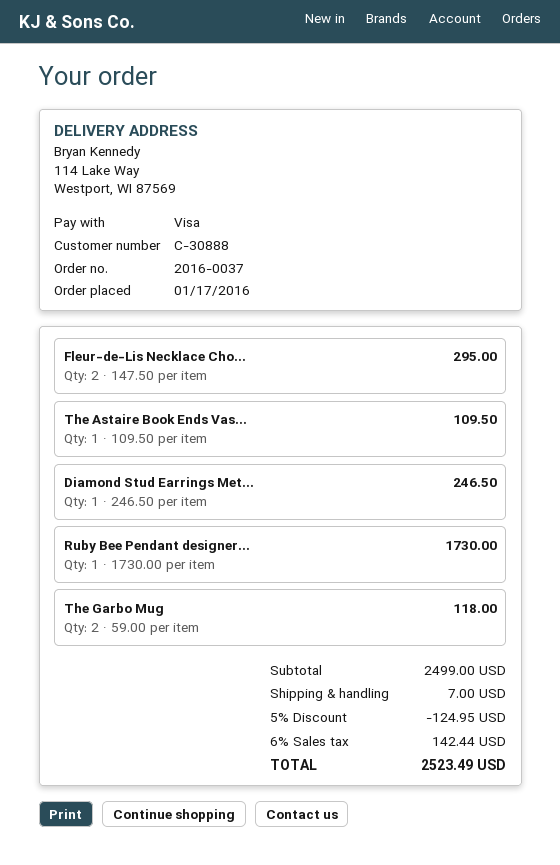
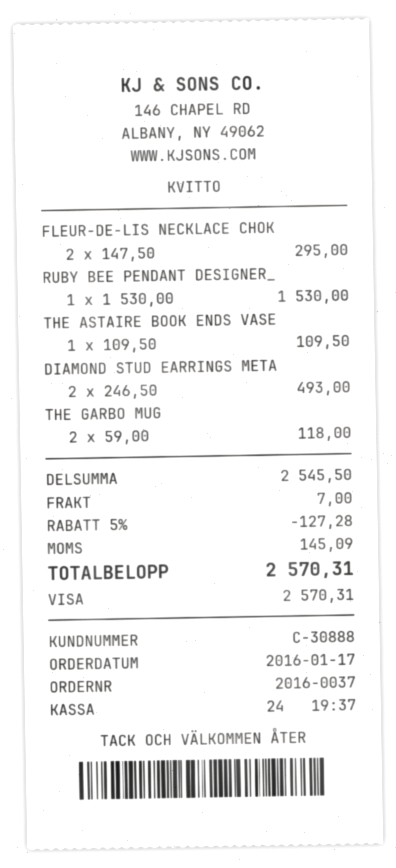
Diamond Stud Earrings Met...: 1 x 246.50 = 246.50 -> 2 x 246.50 = 493.00
Ruby Bee Pendant designer...: 1 x 1730.00 = 1730.00 -> 1 x 1530.00 = 1530.00
subtotal: 2499.00 -> 2545.50
discount: 5% = 124.95 -> 5% = 127.28
tax: 142.44 -> 145.09
total: 2523.49 -> 2570.31

